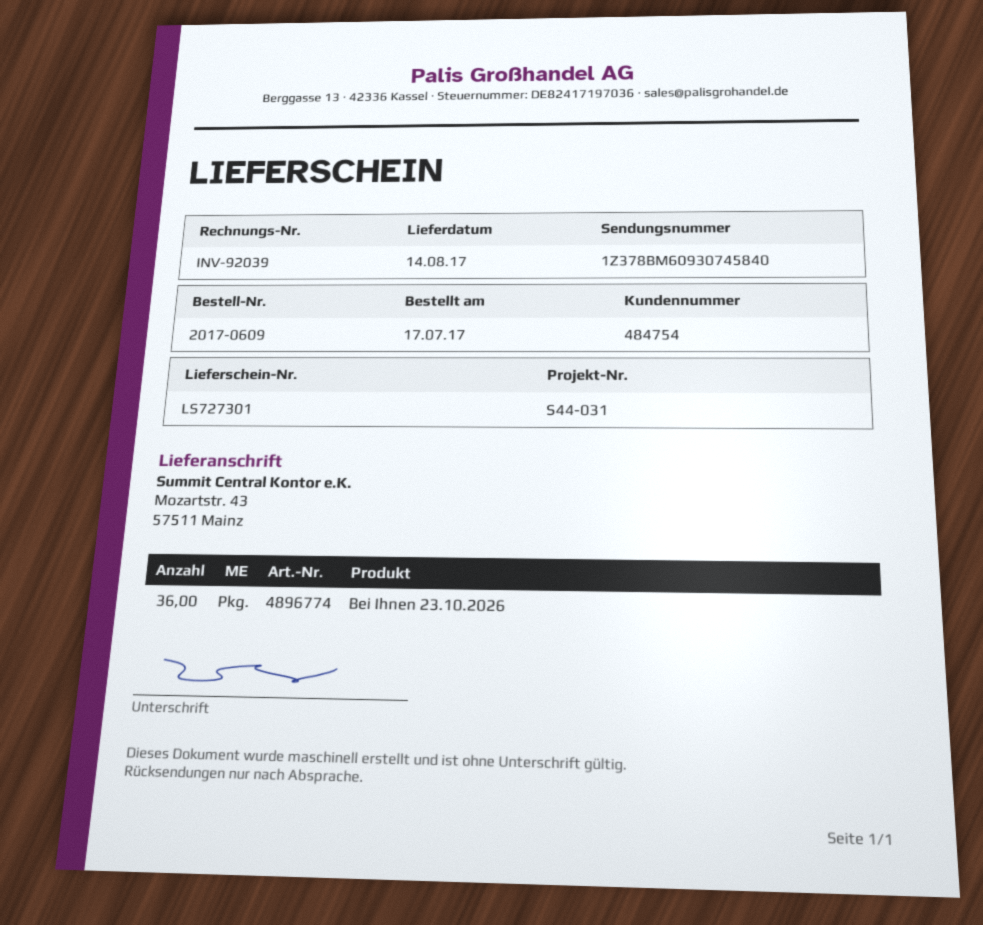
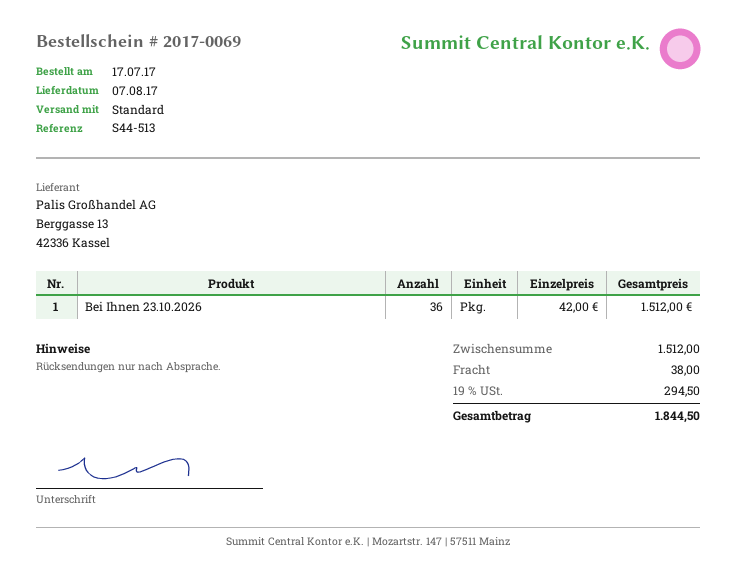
order number: 2017-0609 -> 2017-0069
delivery date: 2017-08-14 -> 2017-08-07
reference: S44-031 -> S44-513

